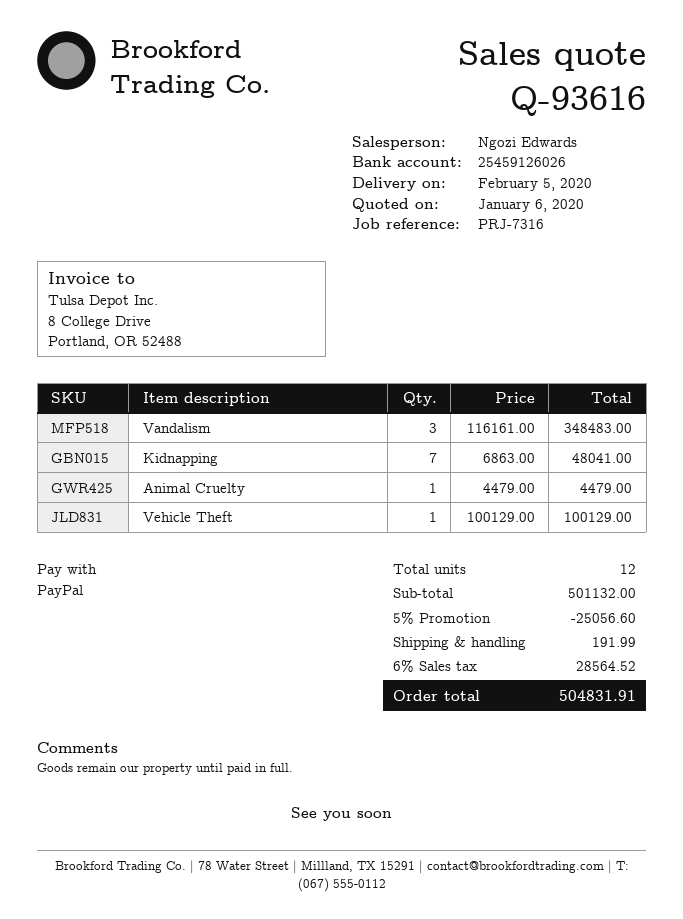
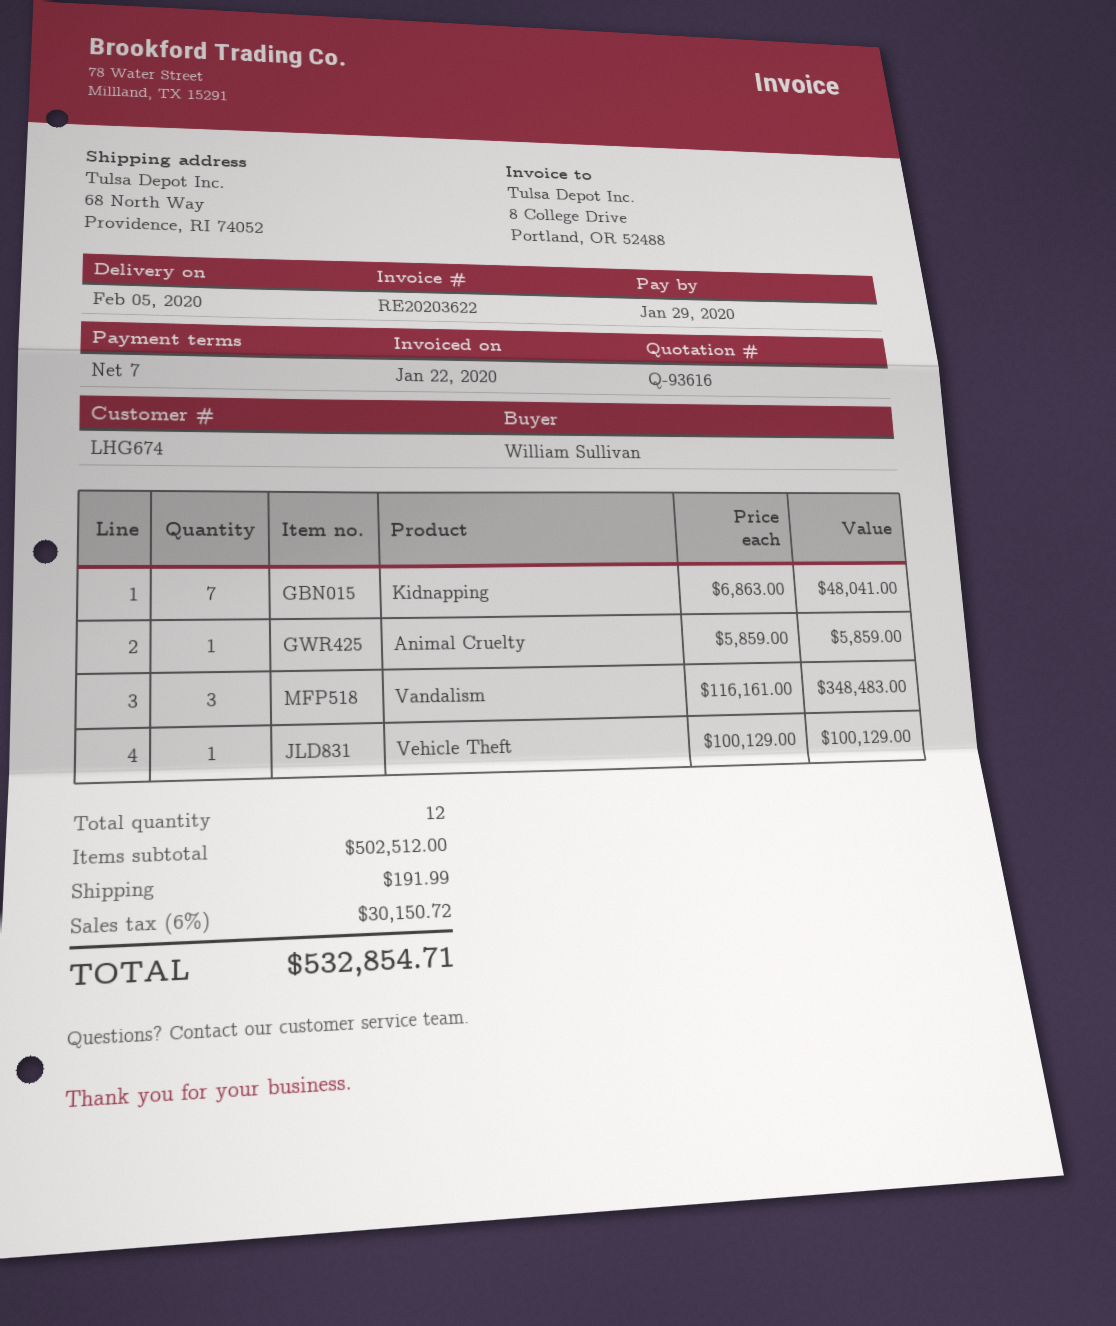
Animal Cruelty: 1 x 4479.00 = 4479.00 -> 1 x 5859.00 = 5859.00
subtotal: 501132.00 -> 502512.00
discount: 5% = 25056.60 -> none
tax: 6% = 28564.52 -> 6% = 30150.72
total: 504831.91 -> 532854.71

